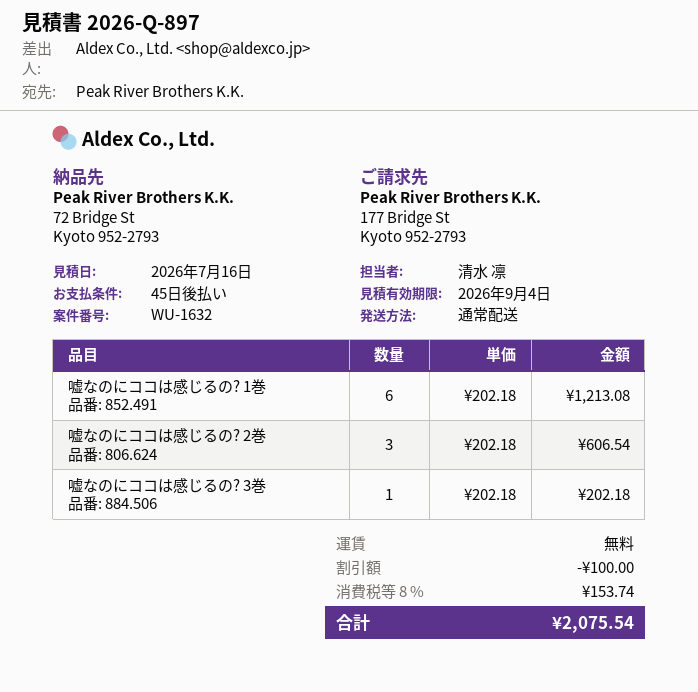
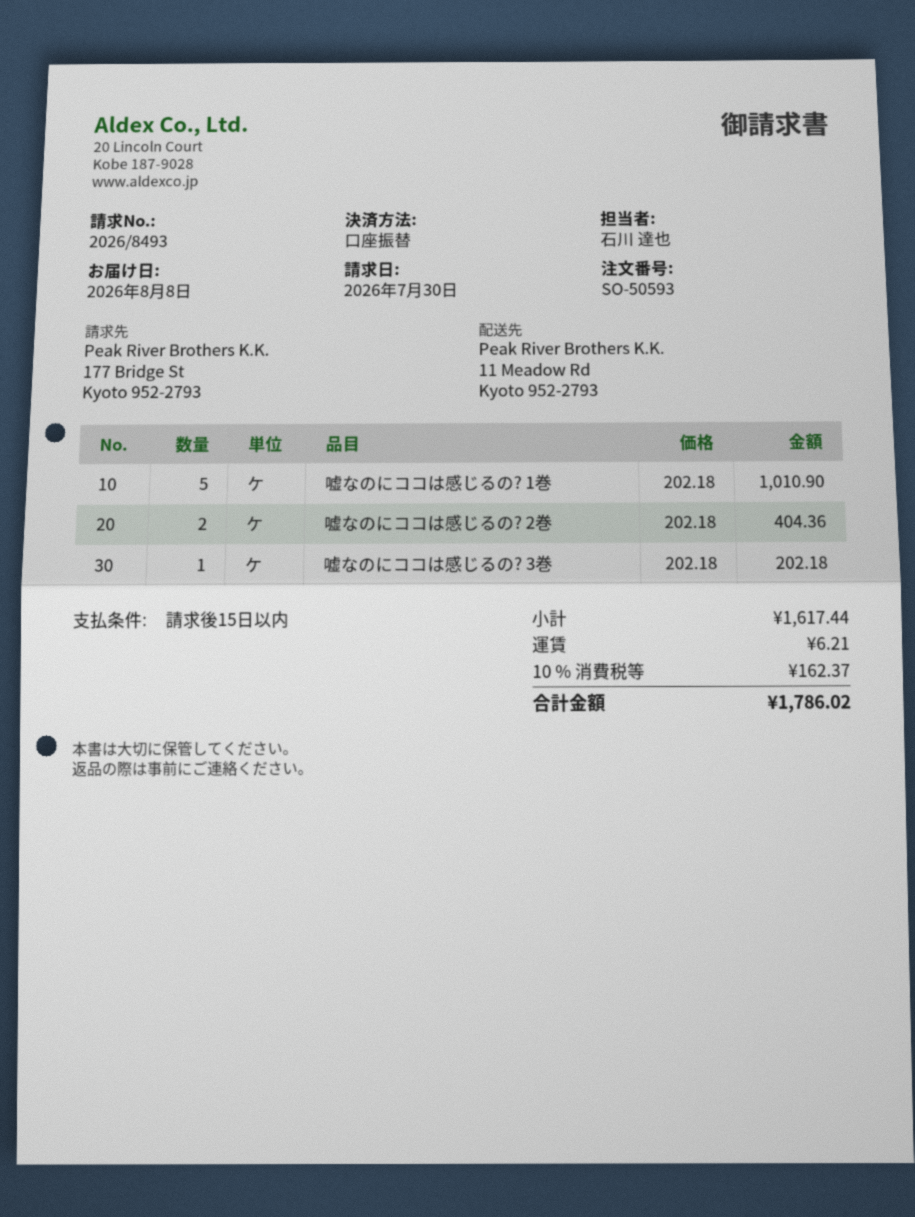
payment terms: 45 days -> 15 days
sales rep: 清水 凛 -> 石川 達也
ship to: 72 Bridge St, Kyoto 952-2793 -> 11 Meadow Rd, Kyoto 952-2793
嘘なのにココは感じるの? 1巻: 6 x 202.18 = 1213.08 -> 5 x 202.18 = 1010.90
嘘なのにココは感じるの? 2巻: 3 x 202.18 = 606.54 -> 2 x 202.18 = 404.36
discount: 100.00 -> none
shipping: 0.00 -> 6.21
tax: 8% = 153.74 -> 10% = 162.37
total: 2075.54 -> 1786.02

